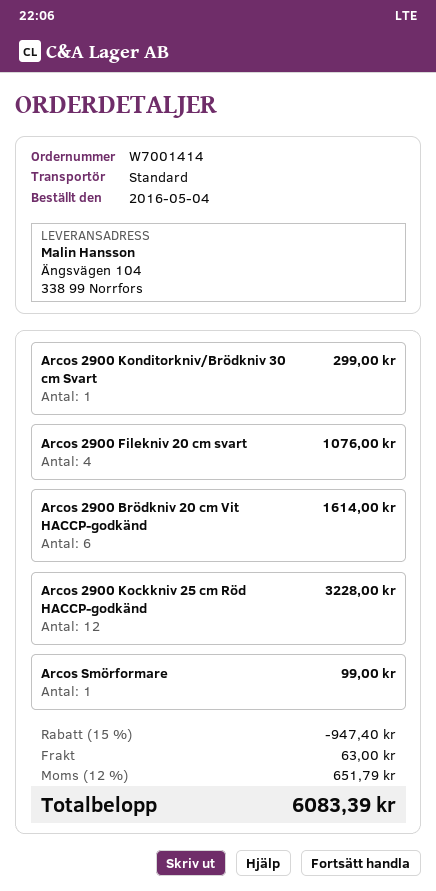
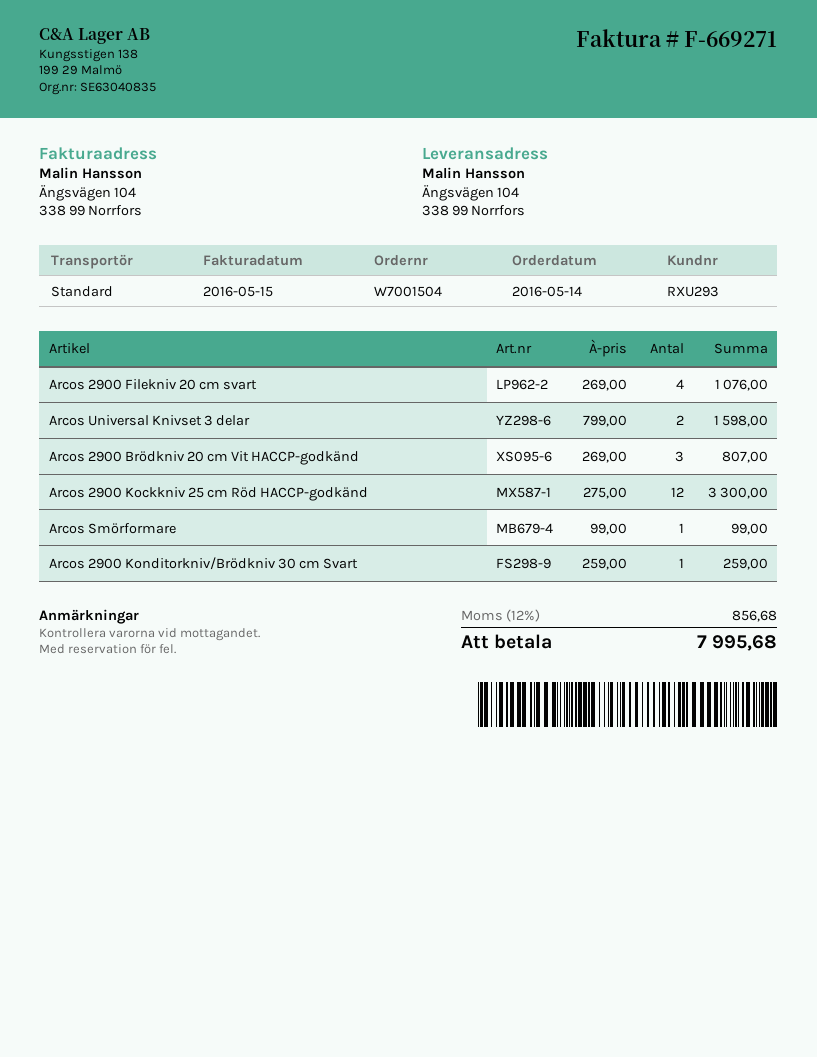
order number: W7001414 -> W7001504
order date: 2016-05-04 -> 2016-05-14
Arcos 2900 Konditorkniv/Brödkniv 30 cm Svart: 1 for 299.00 -> 1 for 259.00
Arcos 2900 Brödkniv 20 cm Vit HACCP-godkänd: 6 for 1614.00 -> 3 for 807.00
Arcos 2900 Kockkniv 25 cm Röd HACCP-godkänd: 12 for 3228.00 -> 12 for 3300.00
Arcos Universal Knivset 3 delar: none -> 2 for 1598.00
discount: 15% = 947.40 -> none
shipping: 63.00 -> none
tax: 12% = 651.79 -> 12% = 856.68
total: 6083.39 -> 7995.68

